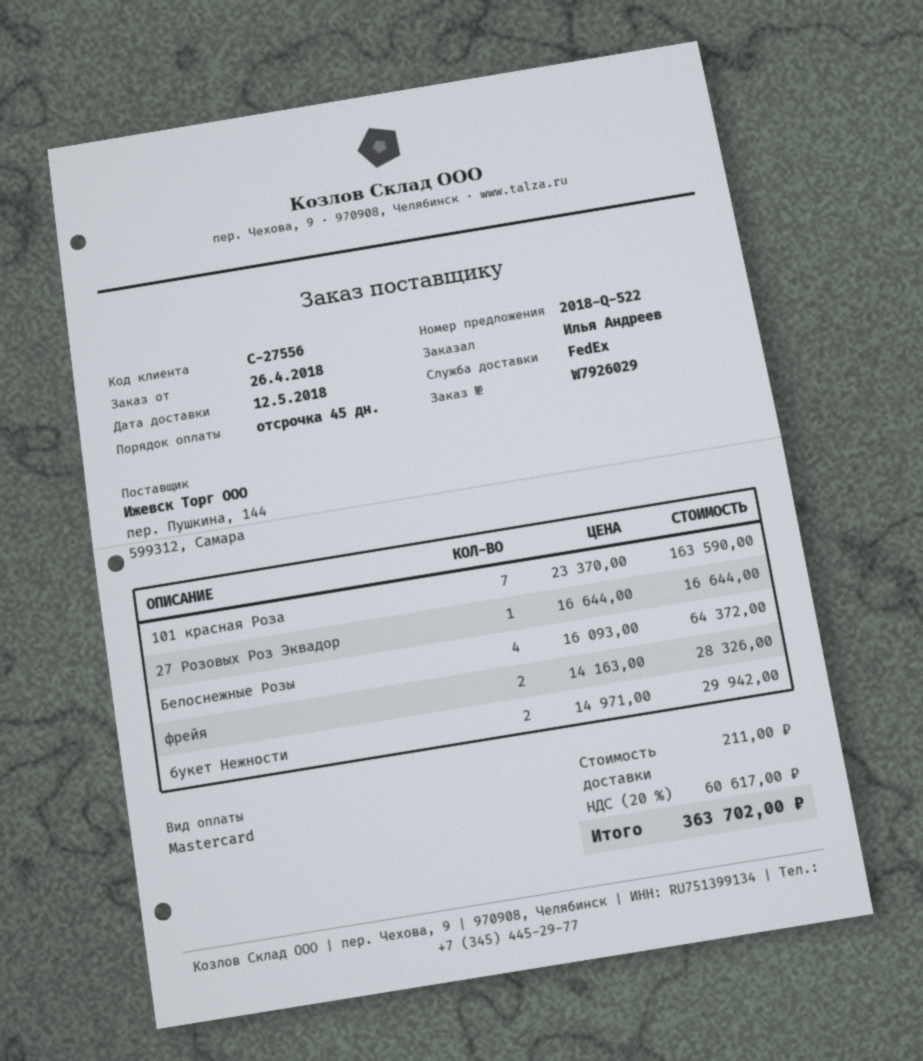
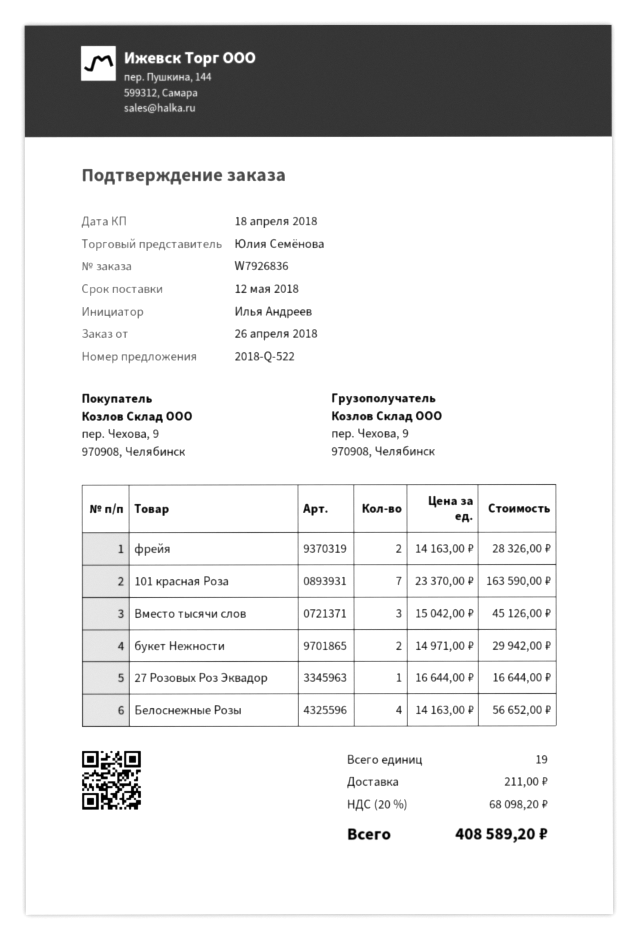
order number: W7926029 -> W7926836
Белоснежные Розы: 4 x 16093.00 = 64372.00 -> 4 x 14163.00 = 56652.00
Вместо тысячи слов: none -> 3 x 15042.00 = 45126.00
tax: 20% = 60617.00 -> 20% = 68098.20
total: 363702.00 -> 408589.20

